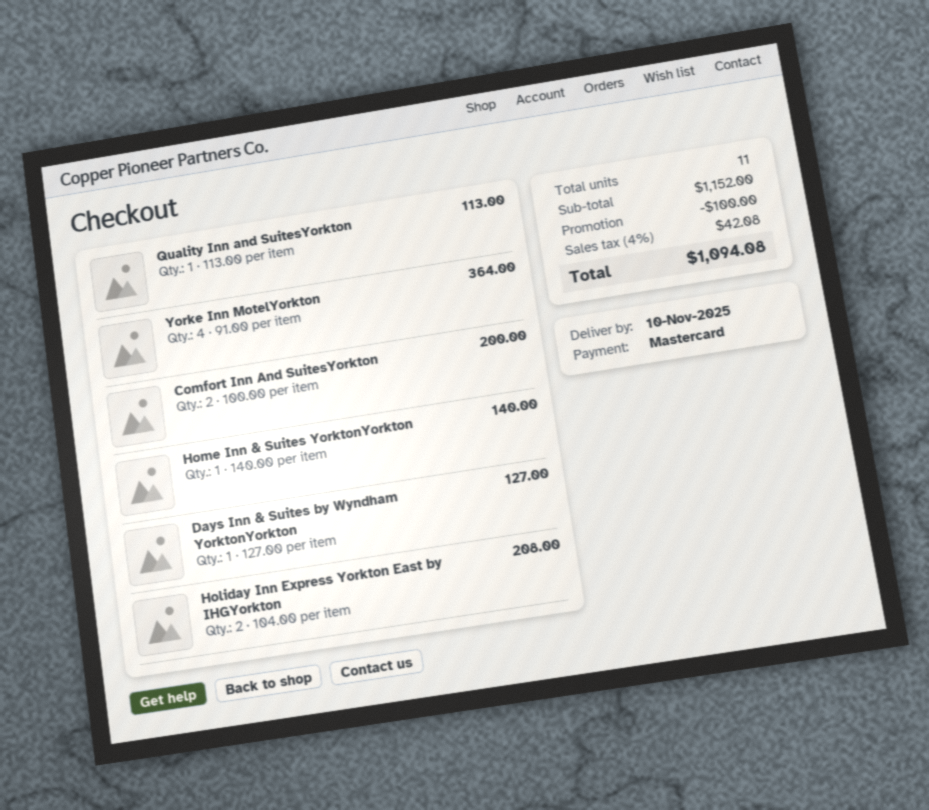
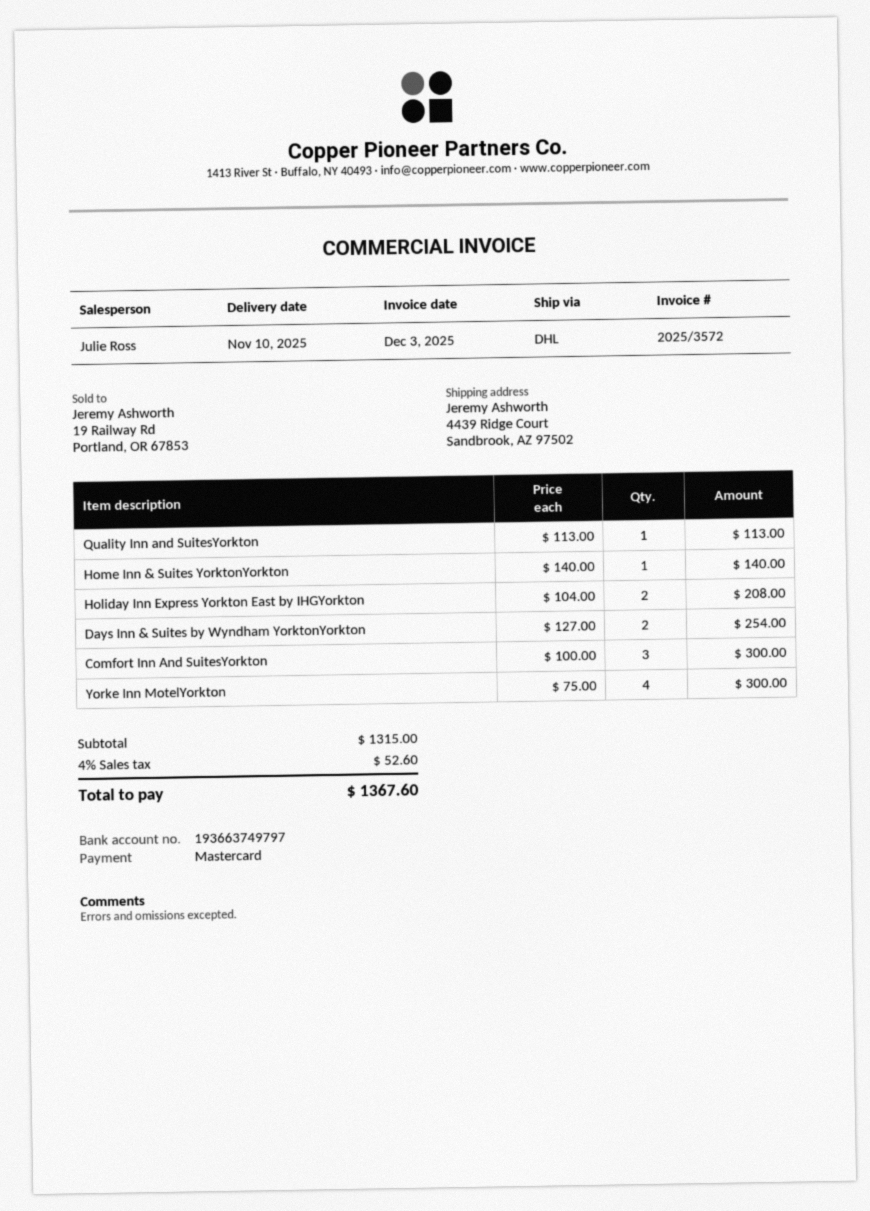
Yorke Inn MotelYorkton: 4 x 91.00 = 364.00 -> 4 x 75.00 = 300.00
Comfort Inn And SuitesYorkton: 2 x 100.00 = 200.00 -> 3 x 100.00 = 300.00
Days Inn & Suites by Wyndham YorktonYorkton: 1 x 127.00 = 127.00 -> 2 x 127.00 = 254.00
subtotal: 1152.00 -> 1315.00
discount: 100.00 -> none
tax: 4% = 42.08 -> 4% = 52.60
total: 1094.08 -> 1367.60

